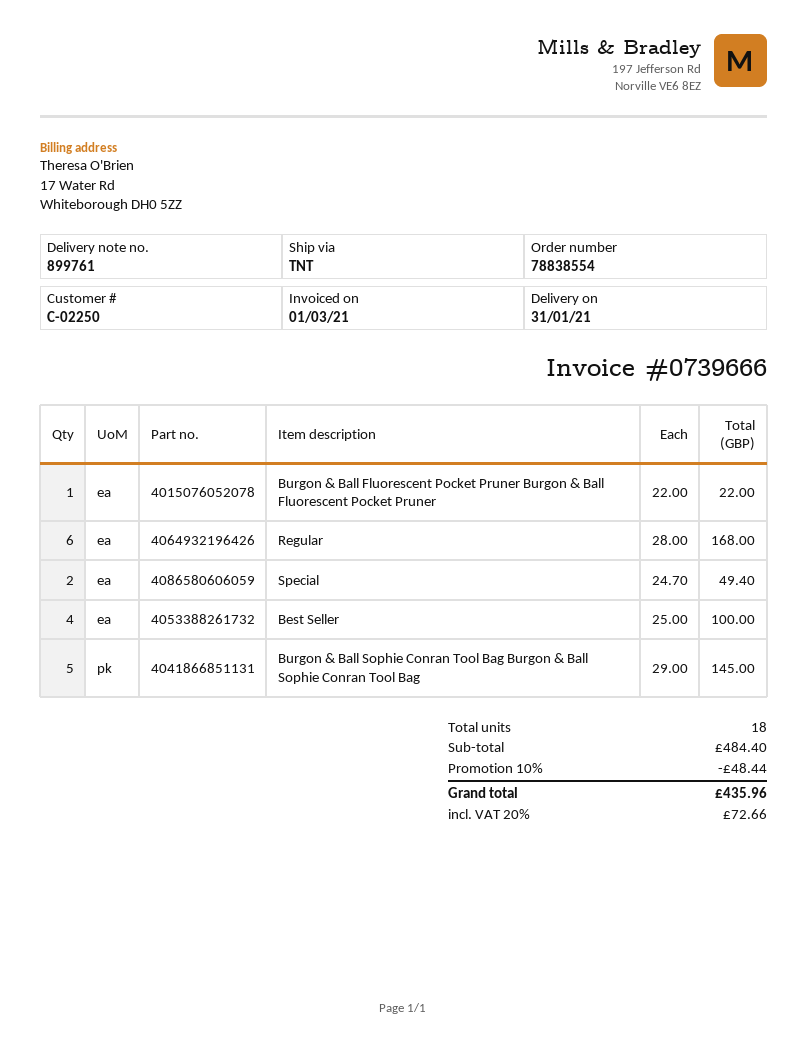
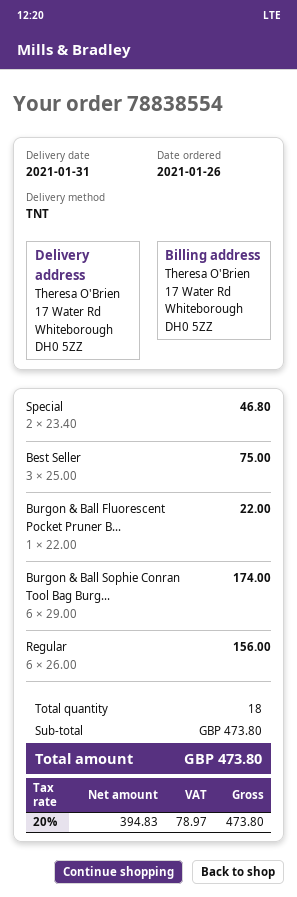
Regular: 6 x 28.00 = 168.00 -> 6 x 26.00 = 156.00
Special: 2 x 24.70 = 49.40 -> 2 x 23.40 = 46.80
Best Seller: 4 x 25.00 = 100.00 -> 3 x 25.00 = 75.00
Burgon & Ball Sophie Conran Tool Bag Burgon & Ball Sophie Conran Tool Bag: 5 x 29.00 = 145.00 -> 6 x 29.00 = 174.00
subtotal: 484.40 -> 473.80
discount: 10% = 48.44 -> none
tax: 20% = 72.66 -> 20% = 78.97
total: 435.96 -> 473.80

